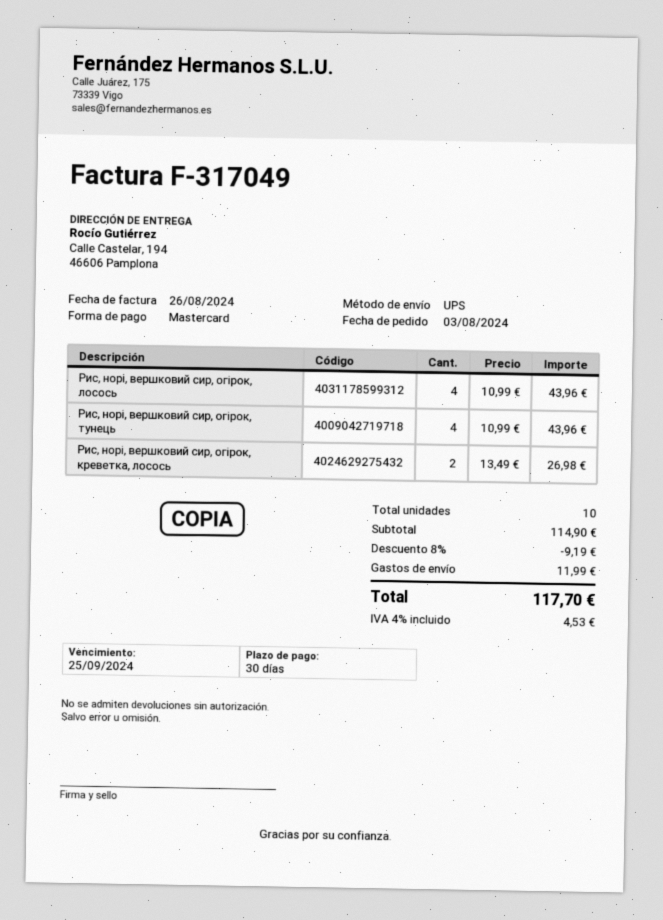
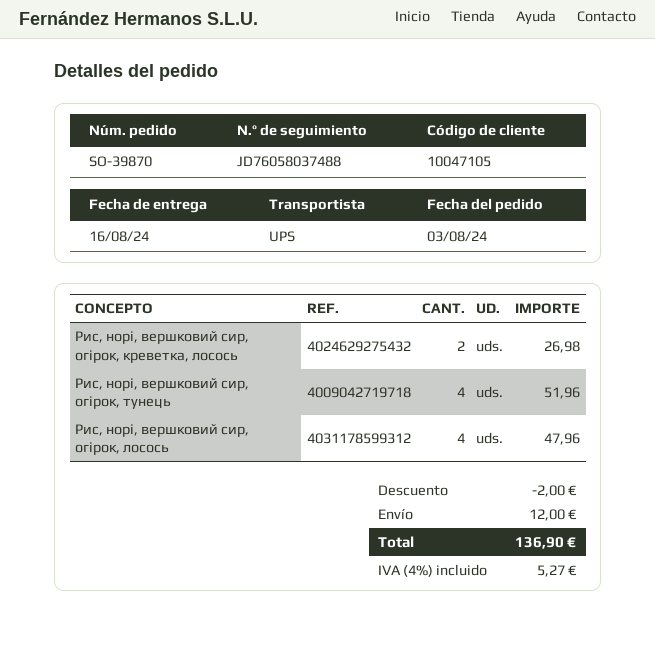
Рис, норі, вершковий сир, огірок, лосось: 4 for 43.96 -> 4 for 47.96
Рис, норі, вершковий сир, огірок, тунець: 4 for 43.96 -> 4 for 51.96
discount: 9.19 -> 2.00
shipping: 11.99 -> 12.00
tax: 4% = 4.53 -> 4% = 5.27
total: 117.70 -> 136.90

